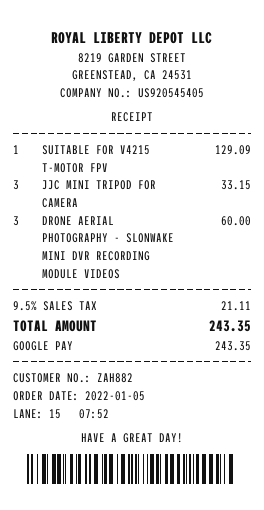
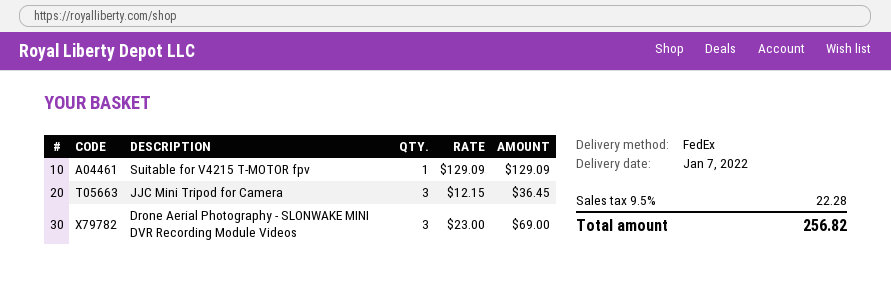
JJC MINI TRIPOD FOR CAMERA: 3 for 33.15 -> 3 for 36.45
DRONE AERIAL PHOTOGRAPHY - SLONWAKE MINI DVR RECORDING MODULE VIDEOS: 3 for 60.00 -> 3 for 69.00
tax: 9.5% = 21.11 -> 9.5% = 22.28
total: 243.35 -> 256.82

